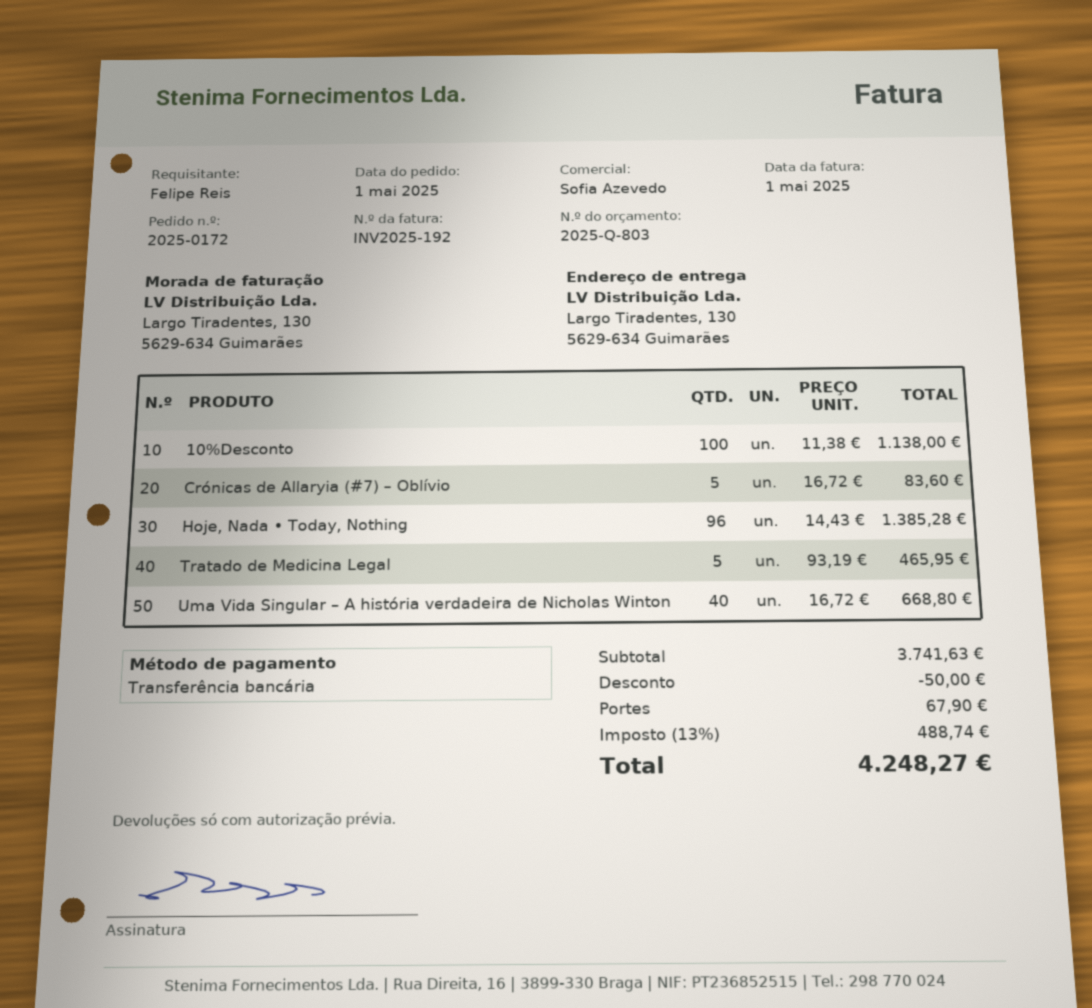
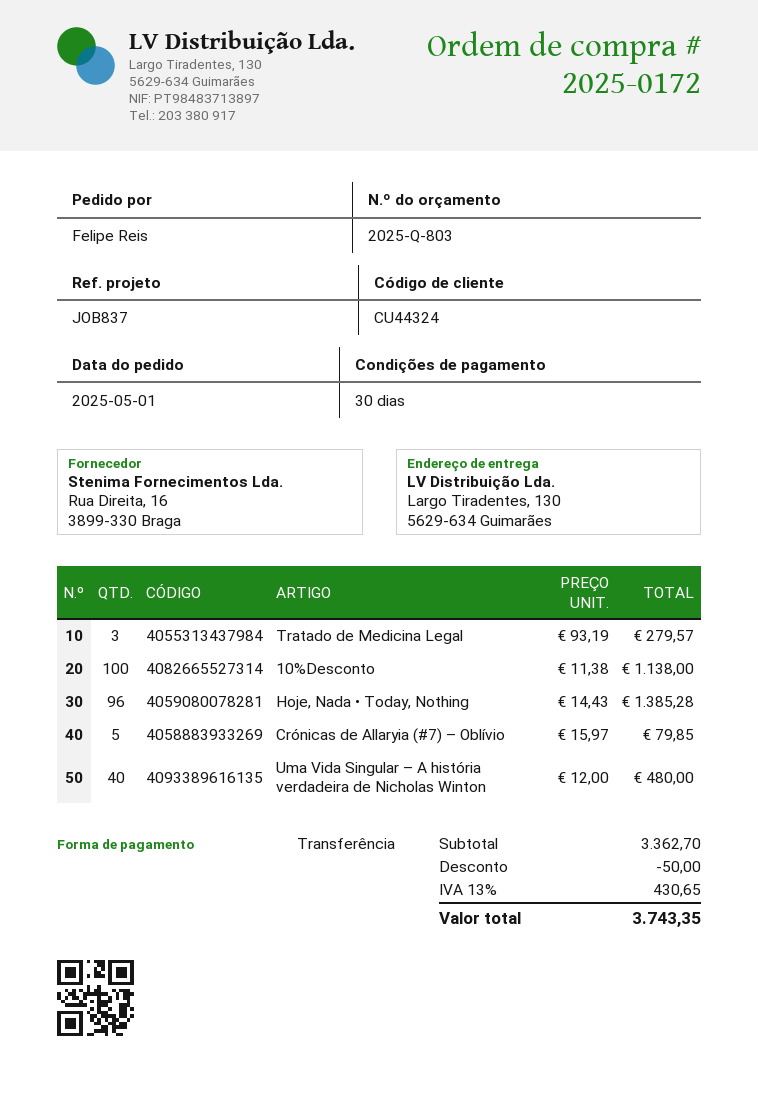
Crónicas de Allaryia (#7) – Oblívio: 5 x 16.72 = 83.60 -> 5 x 15.97 = 79.85
Tratado de Medicina Legal: 5 x 93.19 = 465.95 -> 3 x 93.19 = 279.57
Uma Vida Singular – A história verdadeira de Nicholas Winton: 40 x 16.72 = 668.80 -> 40 x 12.00 = 480.00
subtotal: 3741.63 -> 3362.70
shipping: 67.90 -> none
tax: 13% = 488.74 -> 13% = 430.65
total: 4248.27 -> 3743.35

